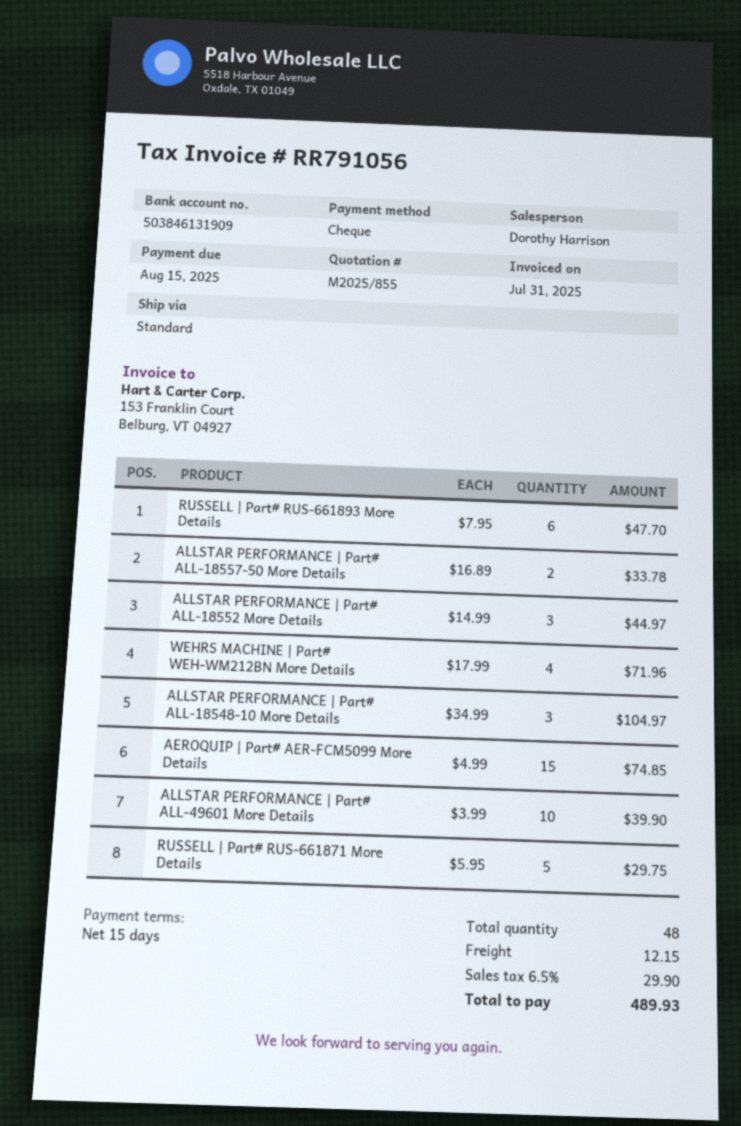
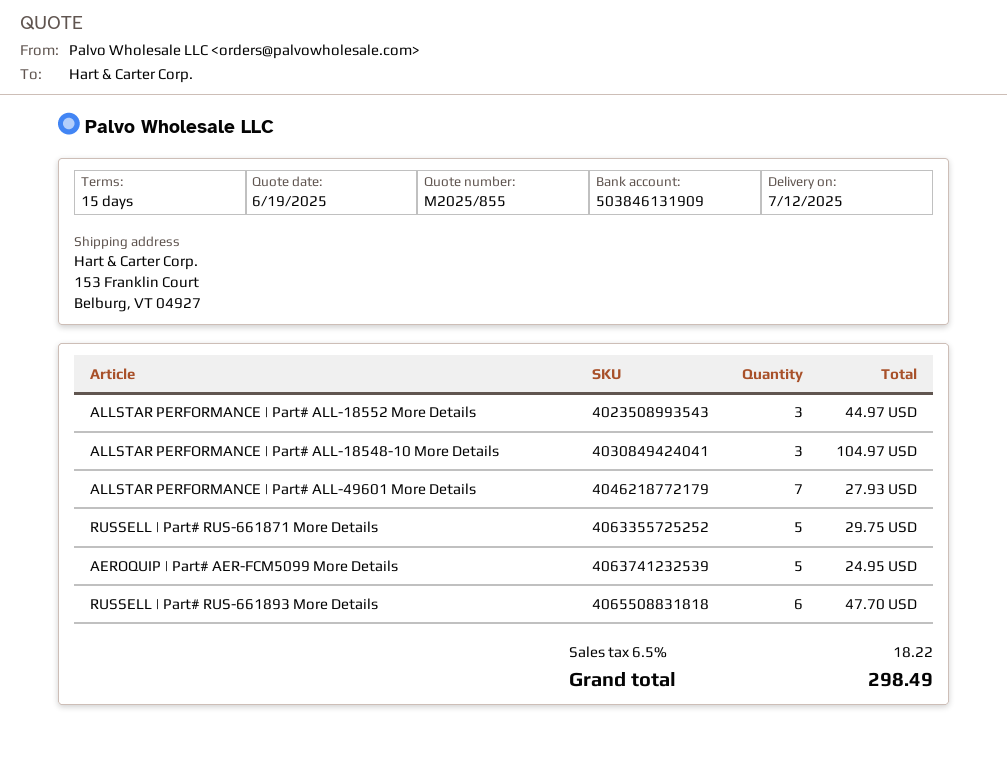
ALLSTAR PERFORMANCE | Part# ALL-18557-50 More Details: 2 for 33.78 -> none
WEHRS MACHINE | Part# WEH-WM212BN More Details: 4 for 71.96 -> none
AEROQUIP | Part# AER-FCM5099 More Details: 15 for 74.85 -> 5 for 24.95
ALLSTAR PERFORMANCE | Part# ALL-49601 More Details: 10 for 39.90 -> 7 for 27.93
shipping: 12.15 -> none
tax: 6.5% = 29.90 -> 6.5% = 18.22
total: 489.93 -> 298.49

